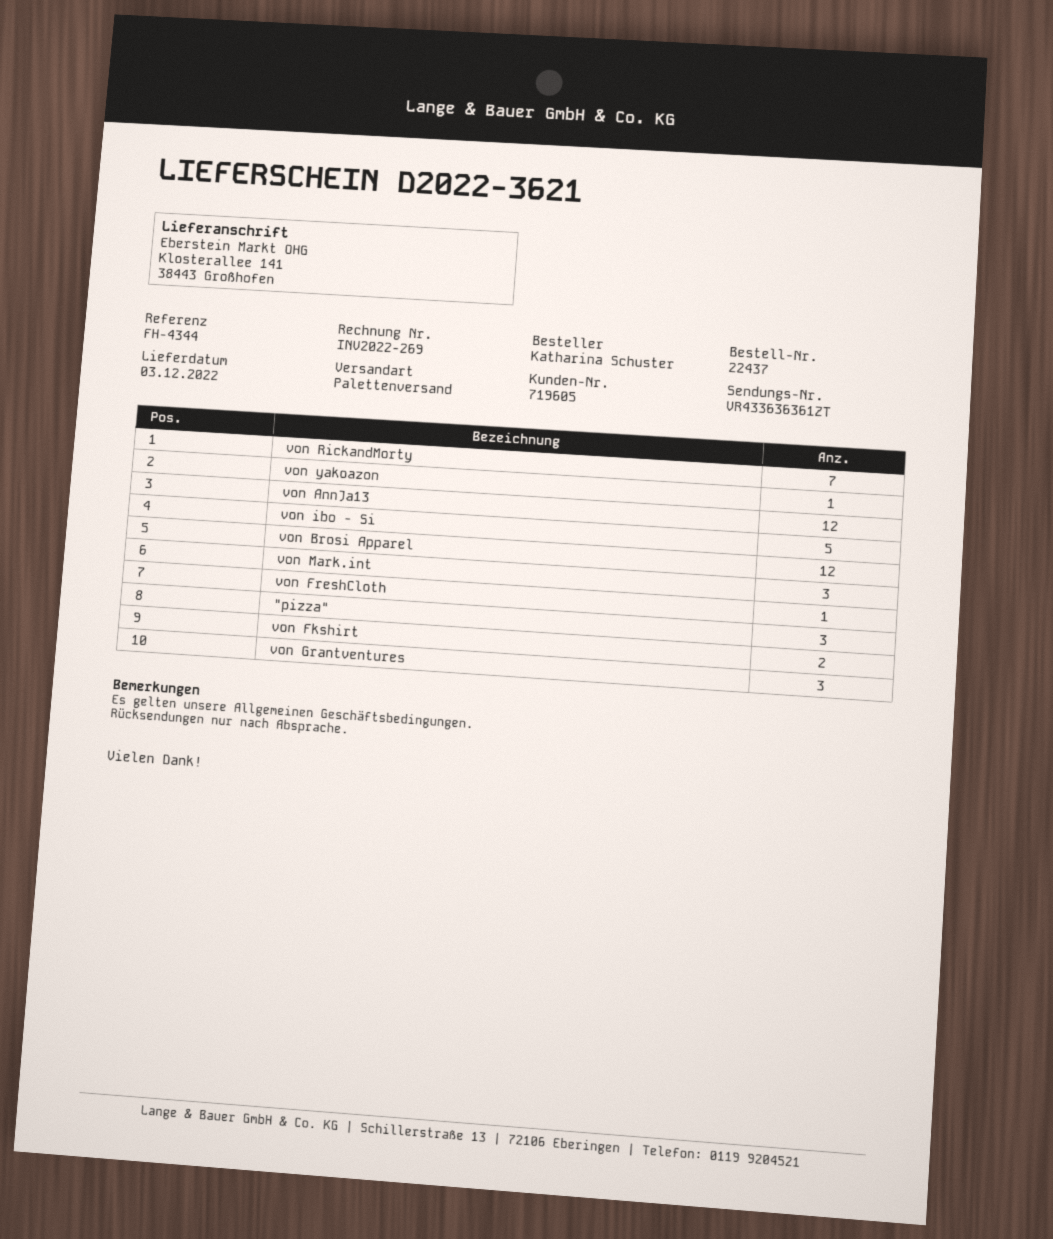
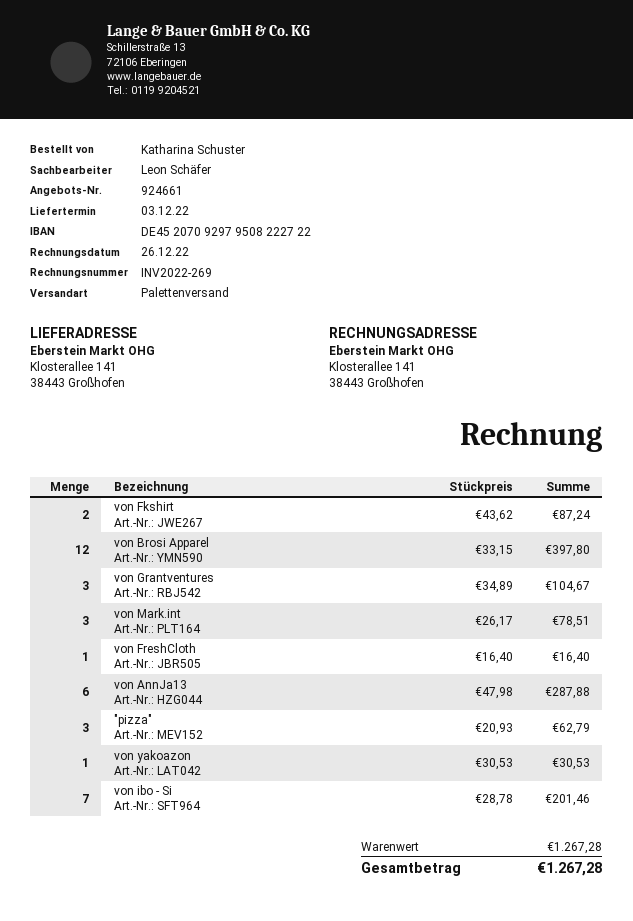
von RickandMorty: 7 -> none
von AnnJa13: 12 -> 6
von ibo - Si: 5 -> 7

